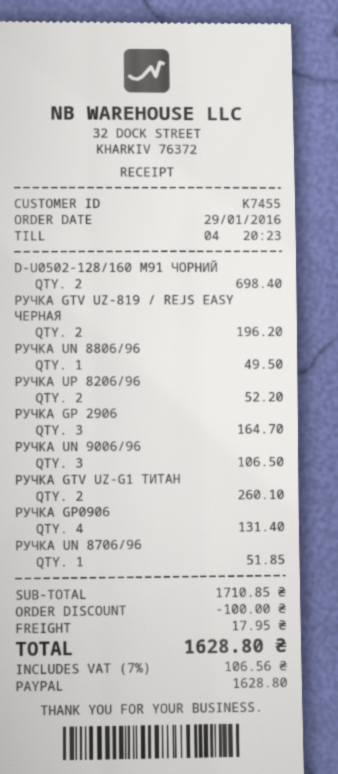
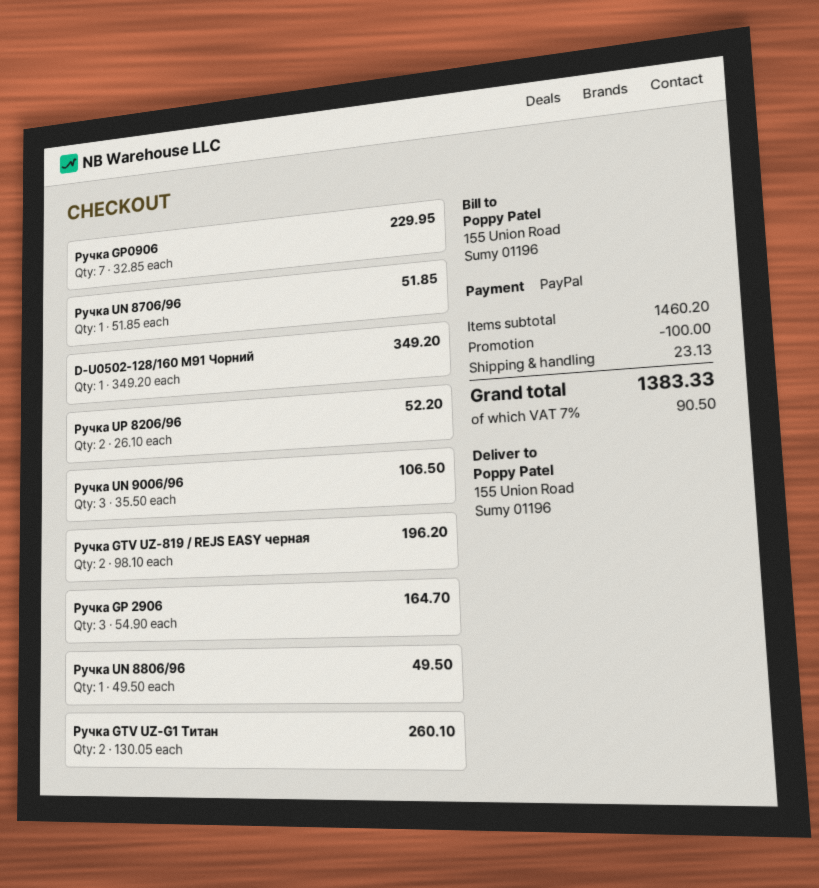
D-U0502-128/160 M91 ЧОРНИЙ: 2 for 698.40 -> 1 for 349.20
РУЧКА GP0906: 4 for 131.40 -> 7 for 229.95
subtotal: 1710.85 -> 1460.20
shipping: 17.95 -> 23.13
tax: 7% = 106.56 -> 7% = 90.50
total: 1628.80 -> 1383.33

